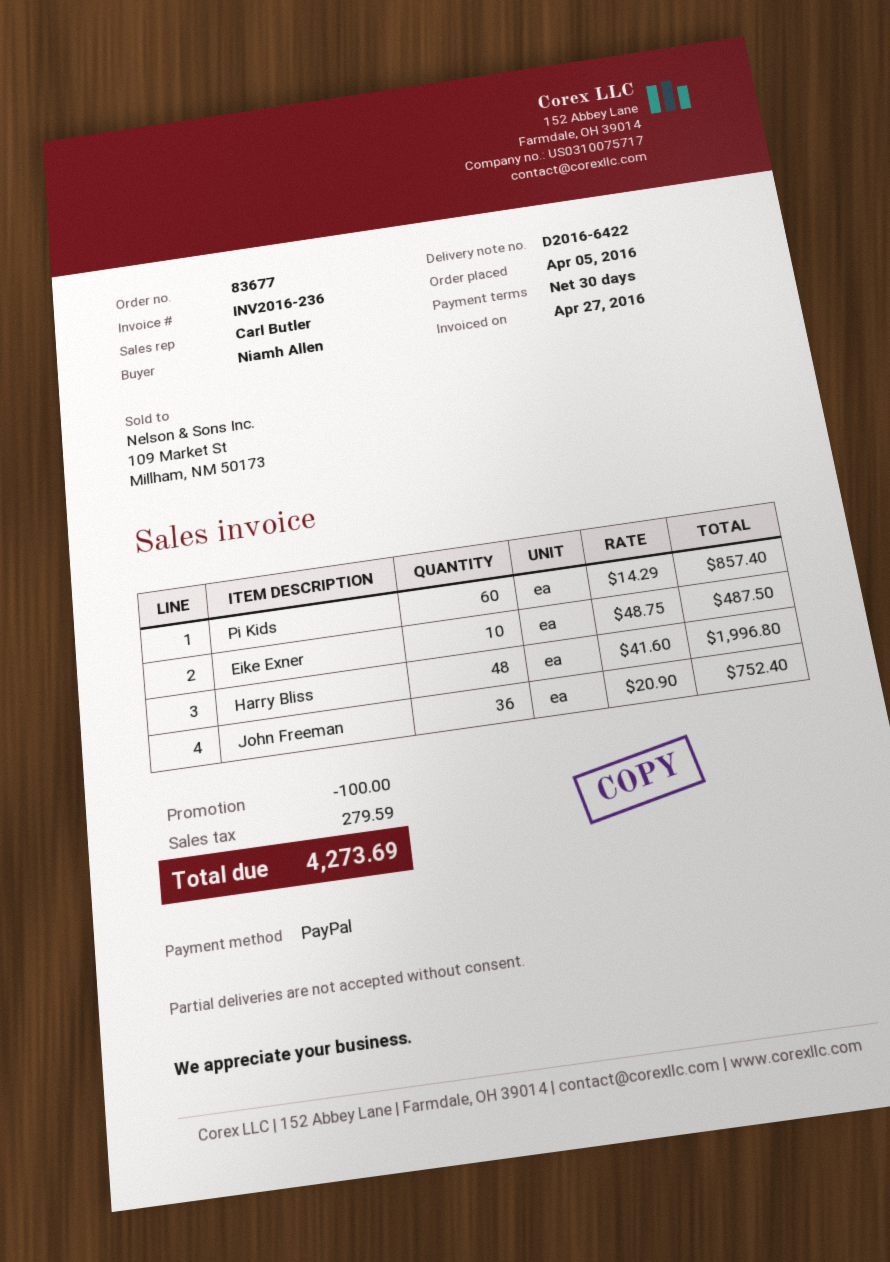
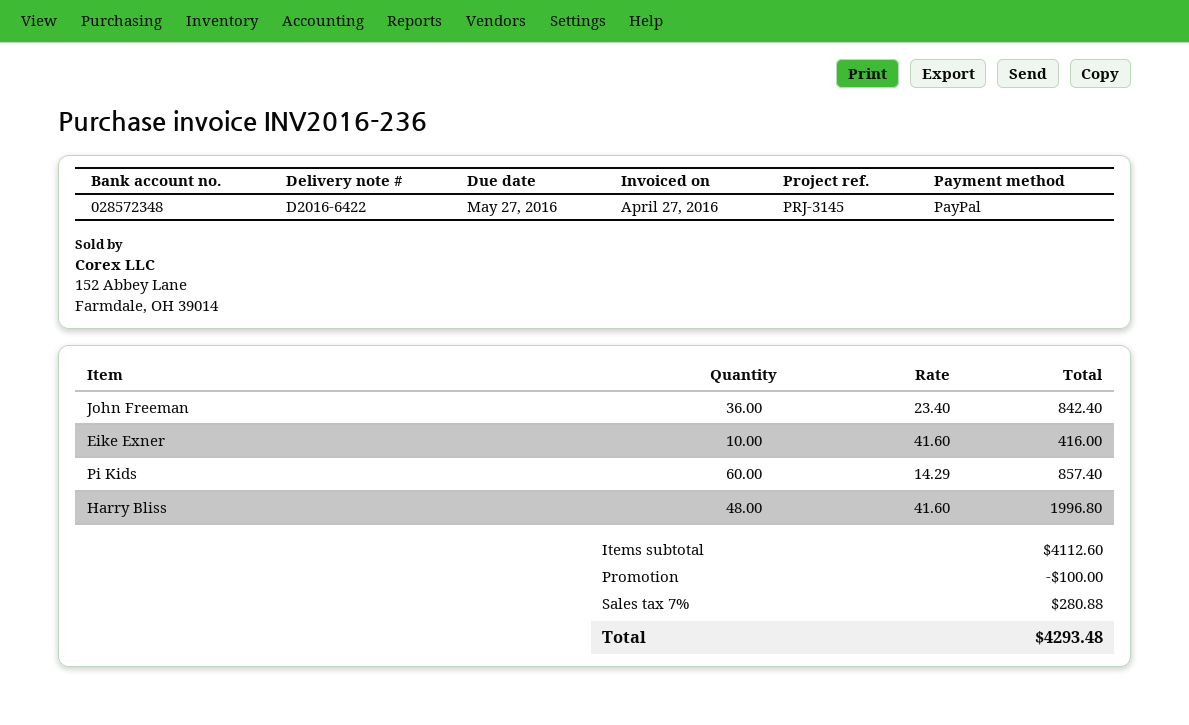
Eike Exner: 10 x 48.75 = 487.50 -> 10 x 41.60 = 416.00
John Freeman: 36 x 20.90 = 752.40 -> 36 x 23.40 = 842.40
tax: 279.59 -> 280.88
total: 4273.69 -> 4293.48

